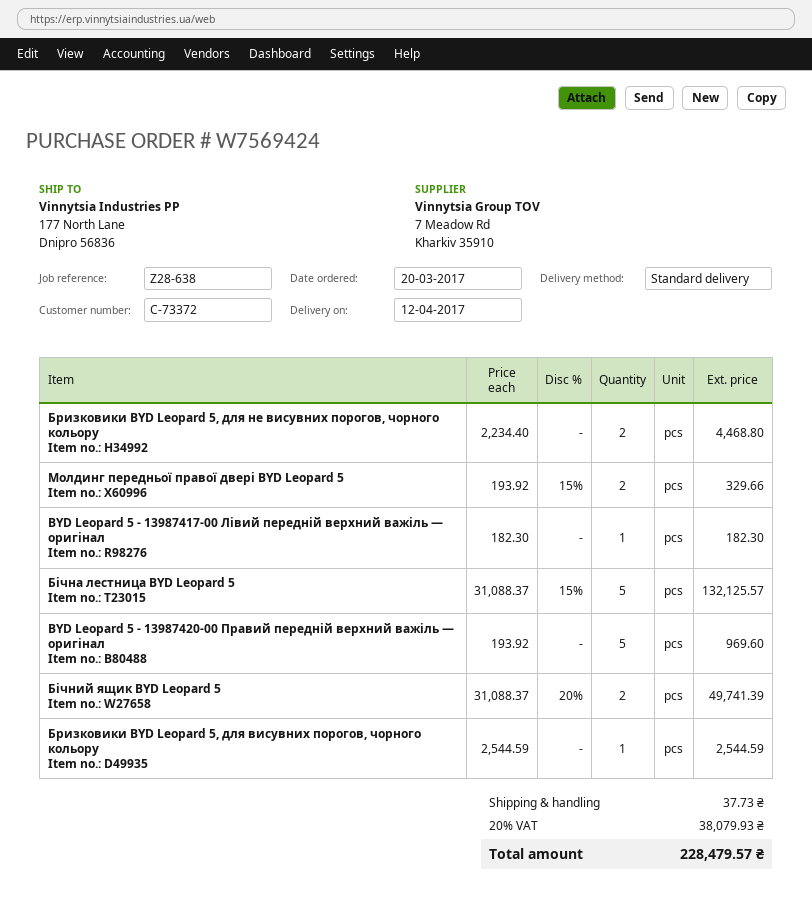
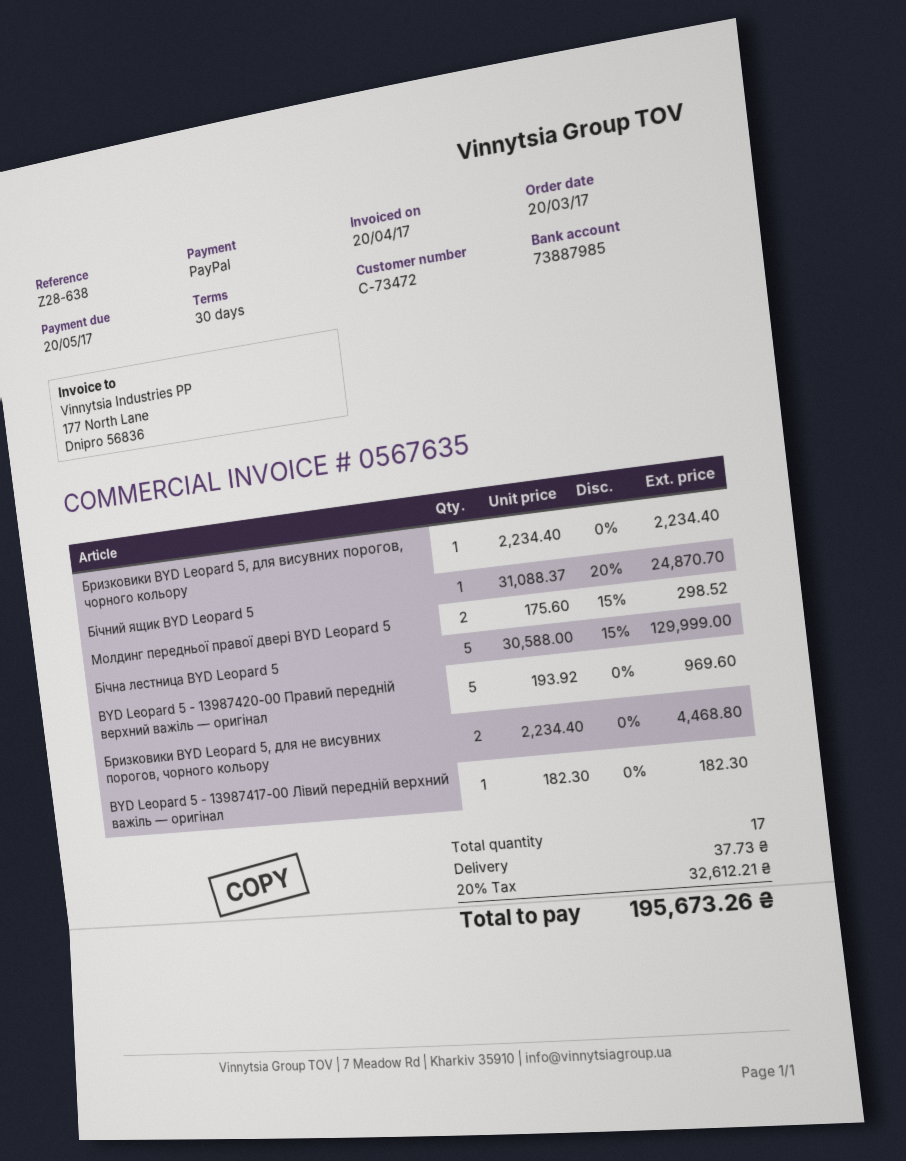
customer number: C-73372 -> C-73472
Молдинг передньої правої двері BYD Leopard 5: 2 x 193.92 - 15% = 329.66 -> 2 x 175.60 - 15% = 298.52
Бічна лестница BYD Leopard 5: 5 x 31088.37 - 15% = 132125.57 -> 5 x 30588.00 - 15% = 129999.00
Бічний ящик BYD Leopard 5: 2 x 31088.37 - 20% = 49741.39 -> 1 x 31088.37 - 20% = 24870.70
Бризковики BYD Leopard 5, для висувних порогов, чорного кольору: 1 x 2544.59 = 2544.59 -> 1 x 2234.40 = 2234.40
tax: 20% = 38079.93 -> 20% = 32612.21
total: 228479.57 -> 195673.26

